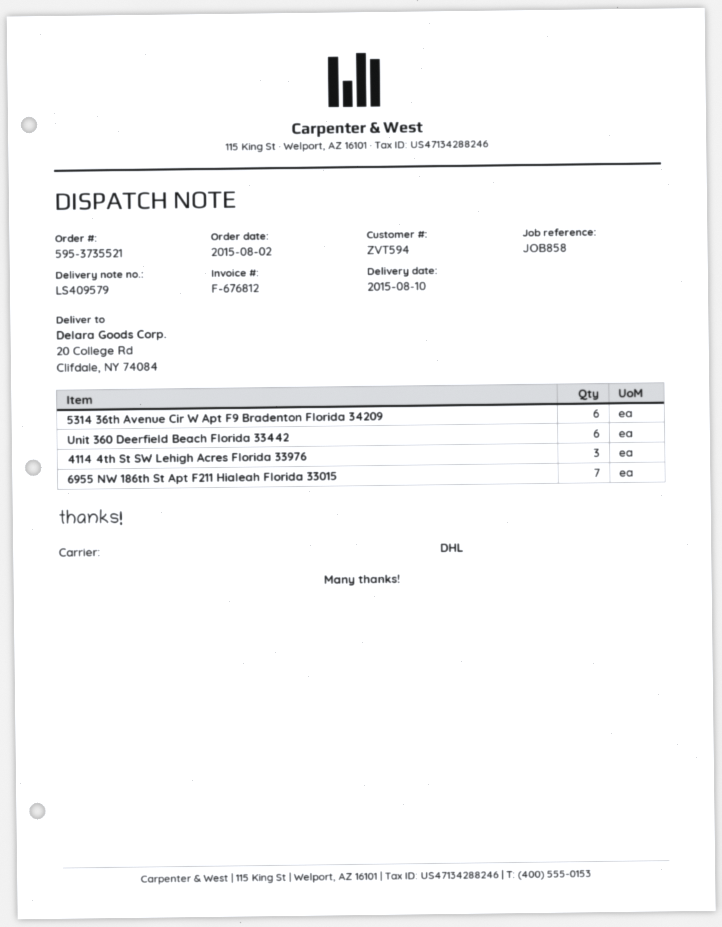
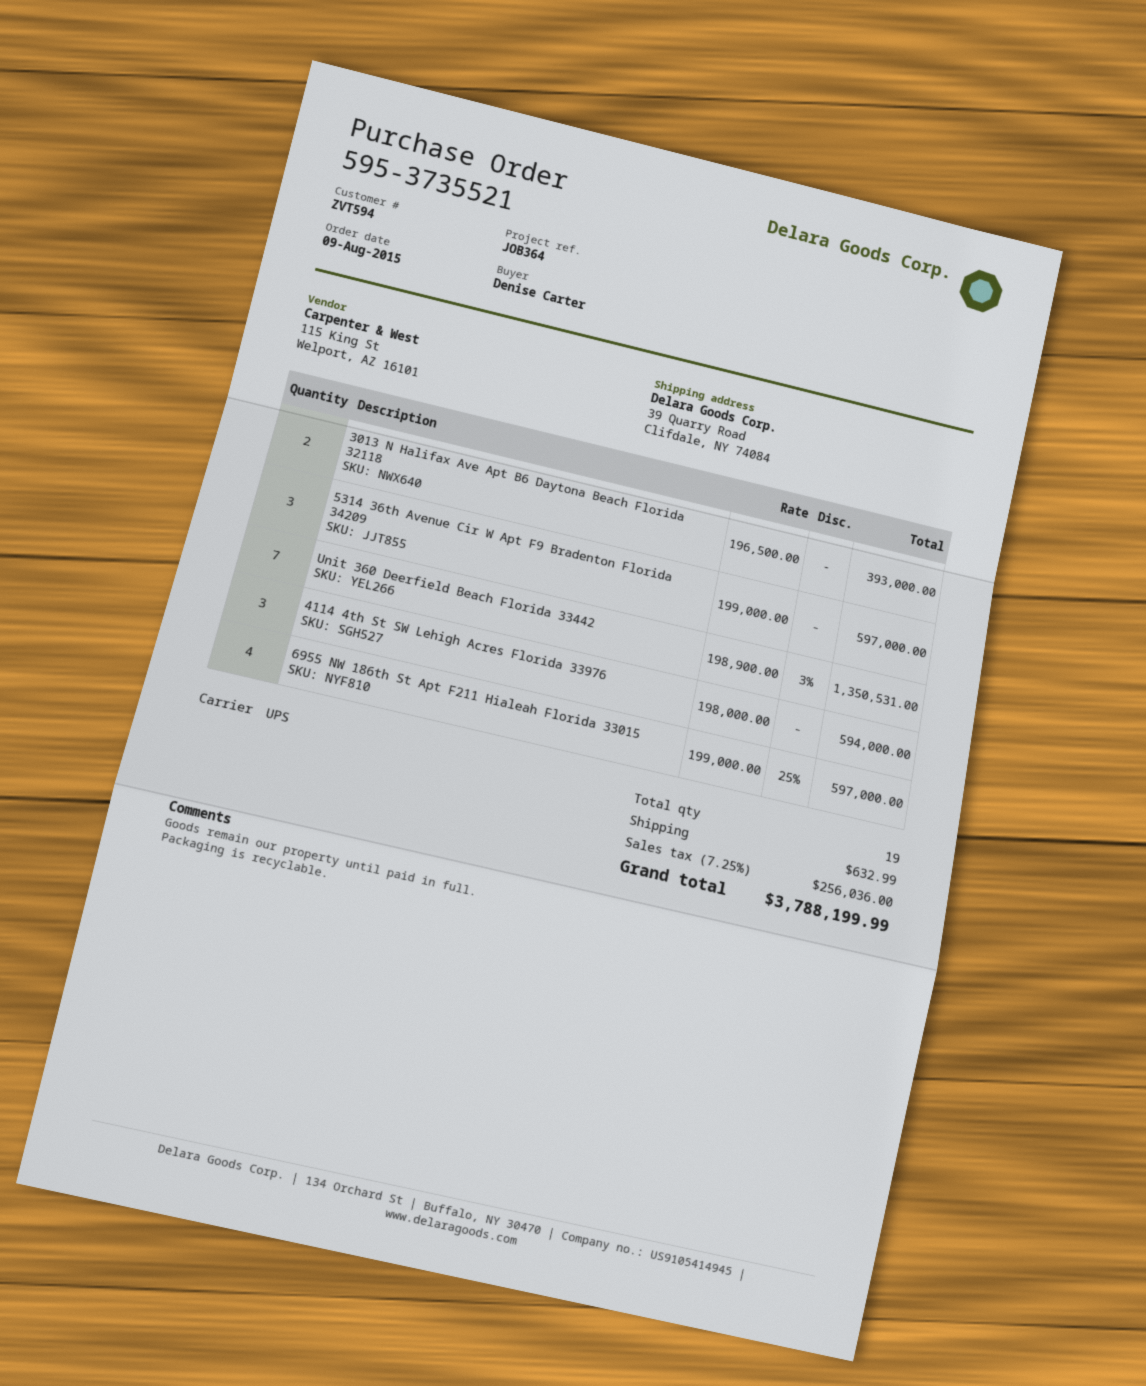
order date: 2015-08-02 -> 2015-08-09
reference: JOB858 -> JOB364
shipping method: DHL -> UPS
ship to: 20 College Rd, Clifdale, NY 74084 -> 39 Quarry Road, Clifdale, NY 74084
5314 36th Avenue Cir W Apt F9 Bradenton Florida 34209: 6 -> 3
Unit 360 Deerfield Beach Florida 33442: 6 -> 7
6955 NW 186th St Apt F211 Hialeah Florida 33015: 7 -> 4
3013 N Halifax Ave Apt B6 Daytona Beach Florida 32118: none -> 2

